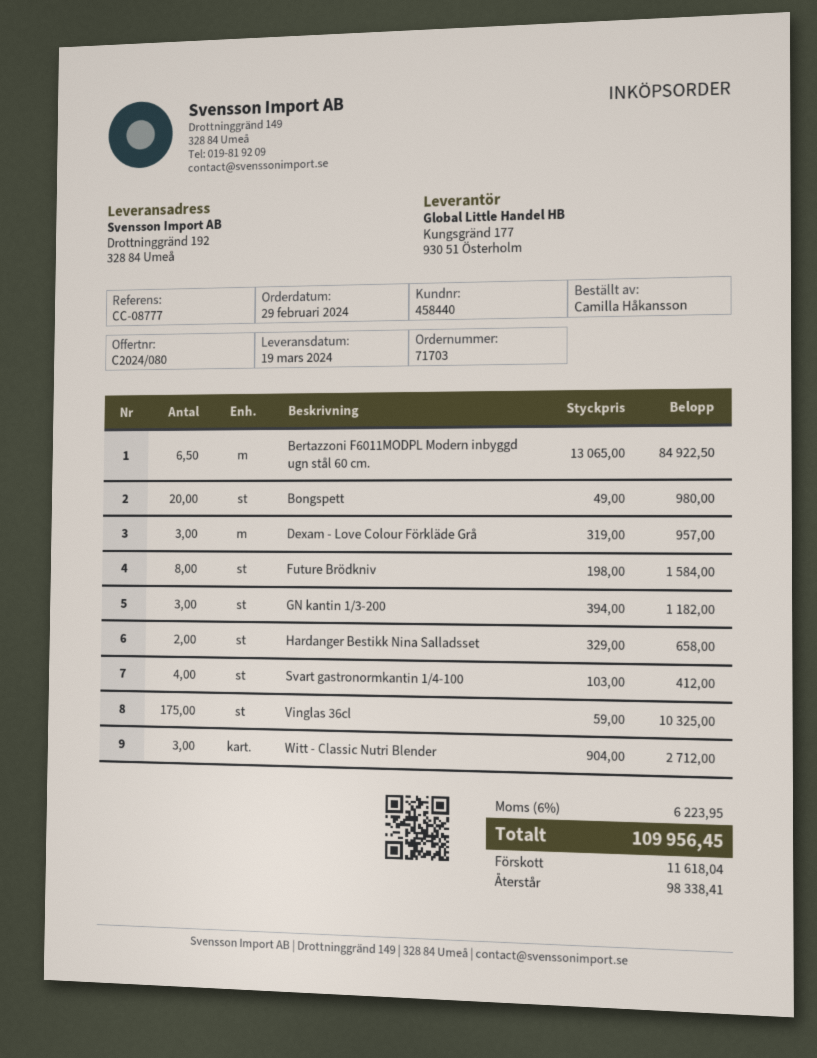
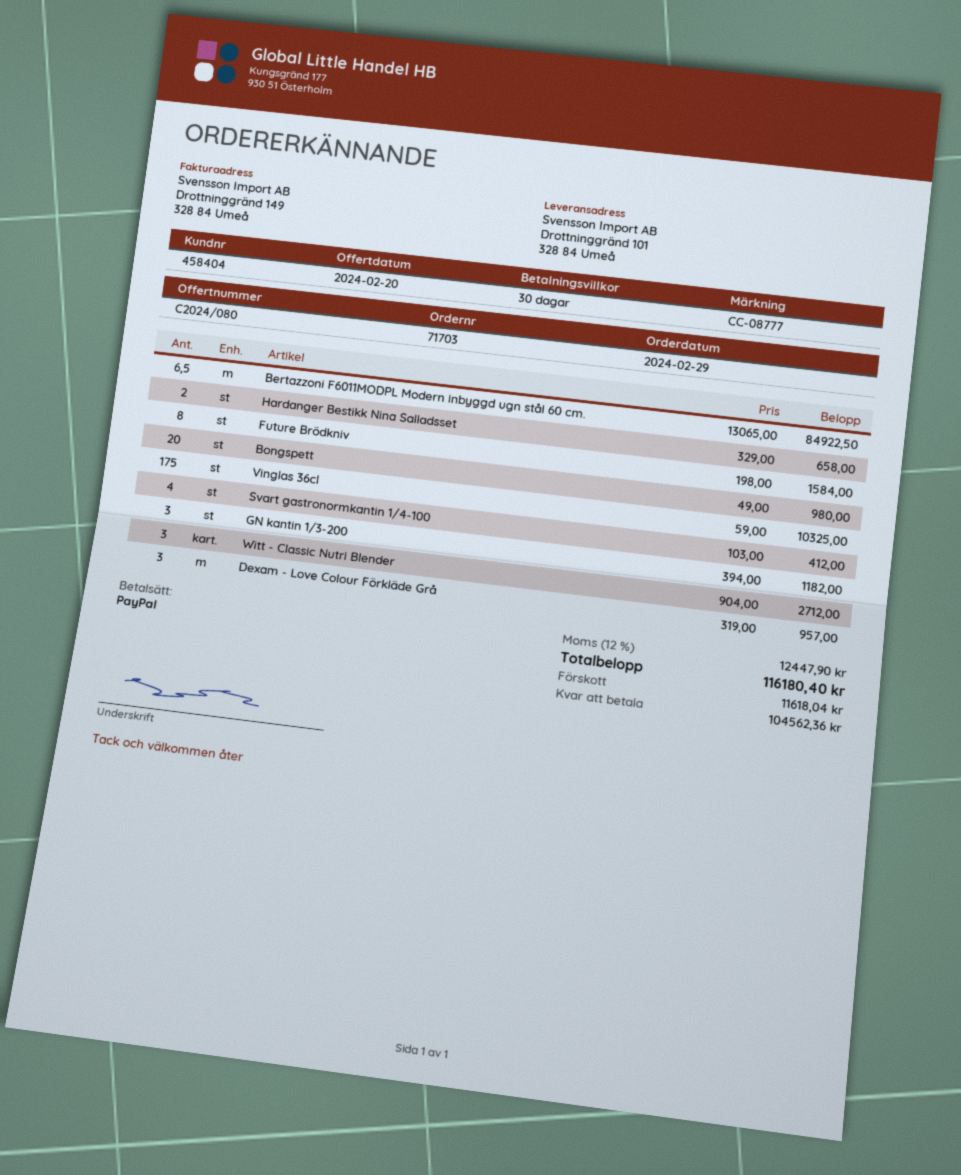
customer number: 458440 -> 458404
ship to: Drottninggränd 192, 328 84 Umeå -> Drottninggränd 101, 328 84 Umeå
tax: 6% = 6223.95 -> 12% = 12447.90
total: 109956.45 -> 116180.40
balance: 98338.41 -> 104562.36

